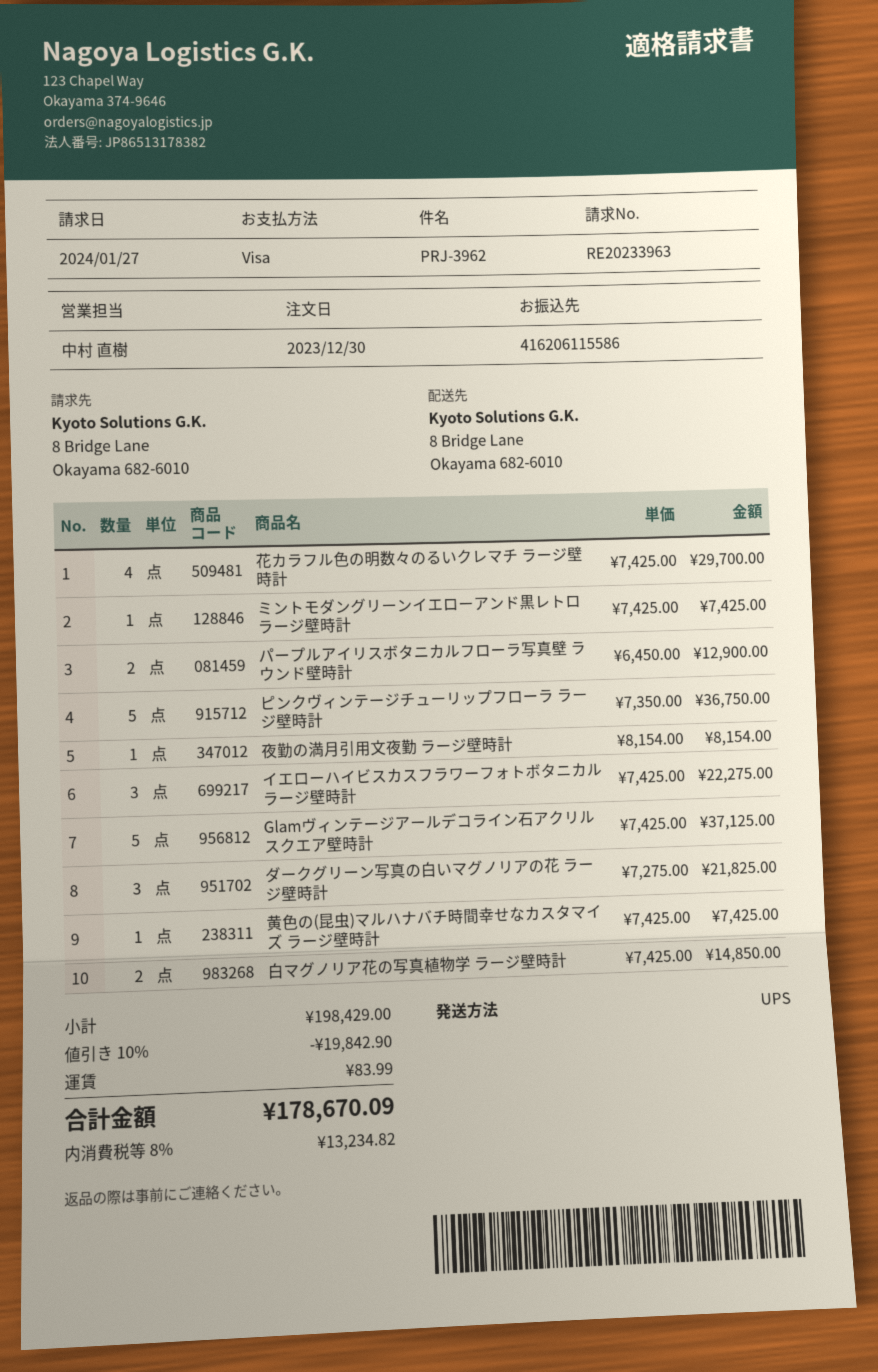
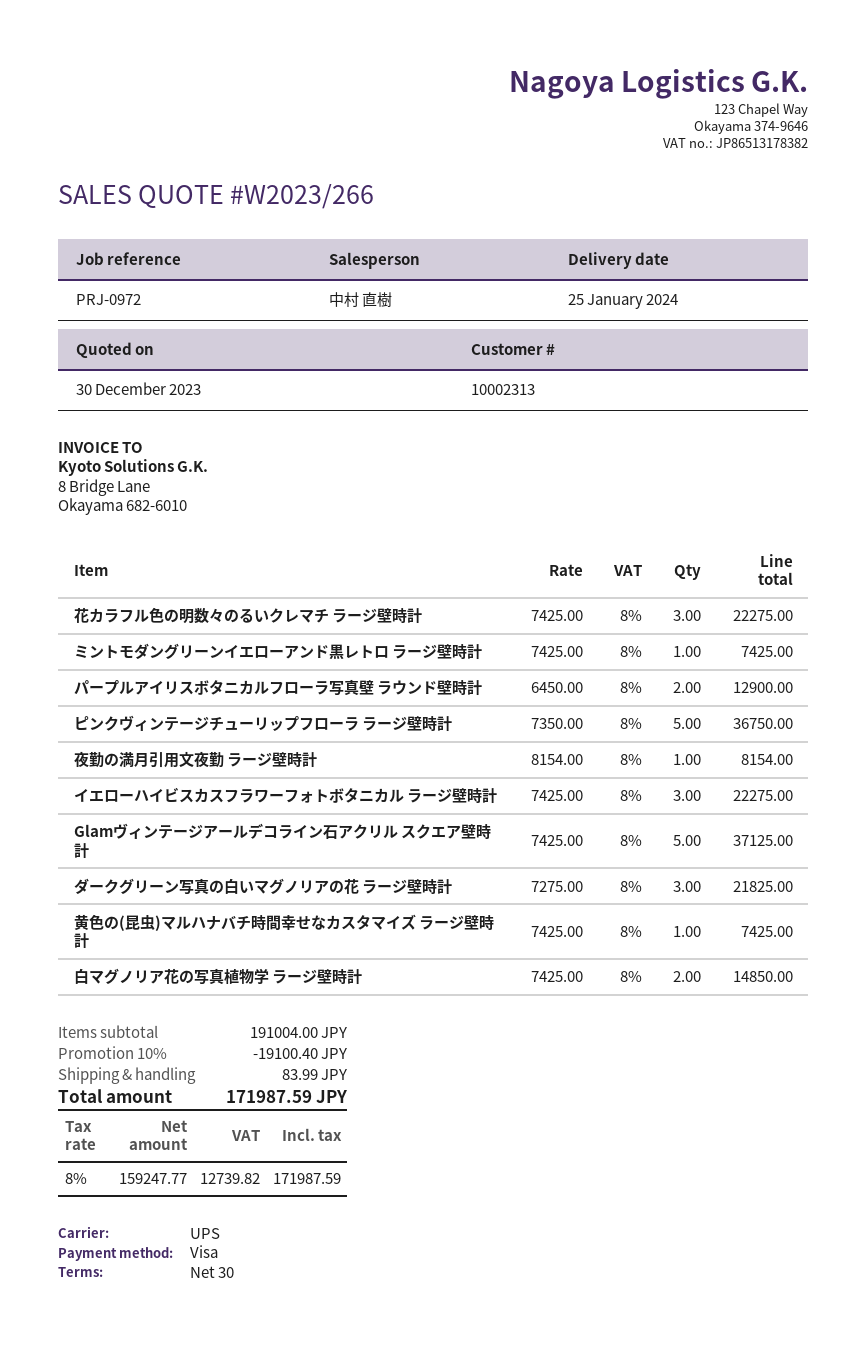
reference: PRJ-3962 -> PRJ-0972
花カラフル色の明数々のるいクレマチ ラージ壁時計: 4 x 7425.00 = 29700.00 -> 3 x 7425.00 = 22275.00
subtotal: 198429.00 -> 191004.00
discount: 10% = 19842.90 -> 10% = 19100.40
tax: 8% = 13234.82 -> 8% = 12739.82
total: 178670.09 -> 171987.59

